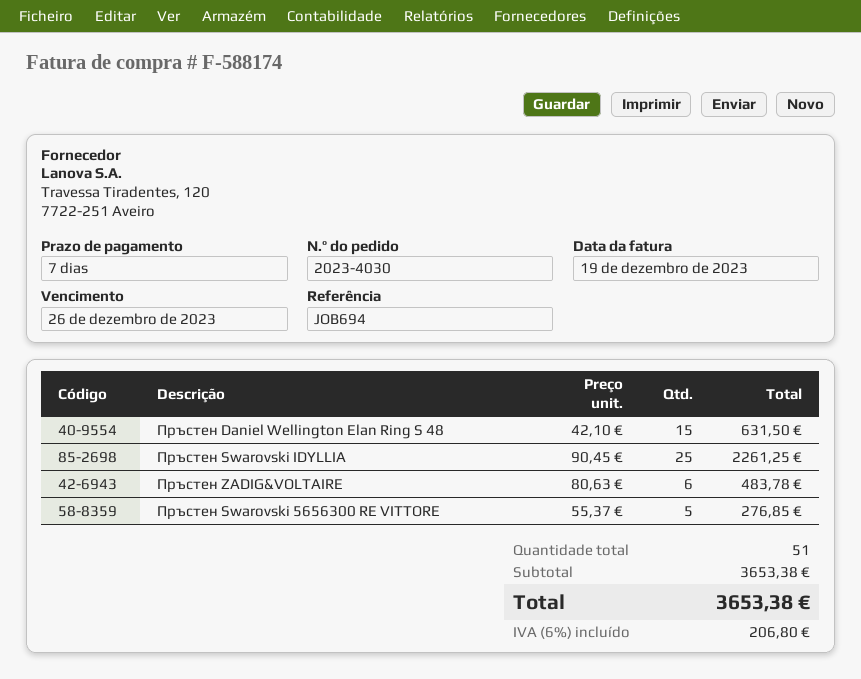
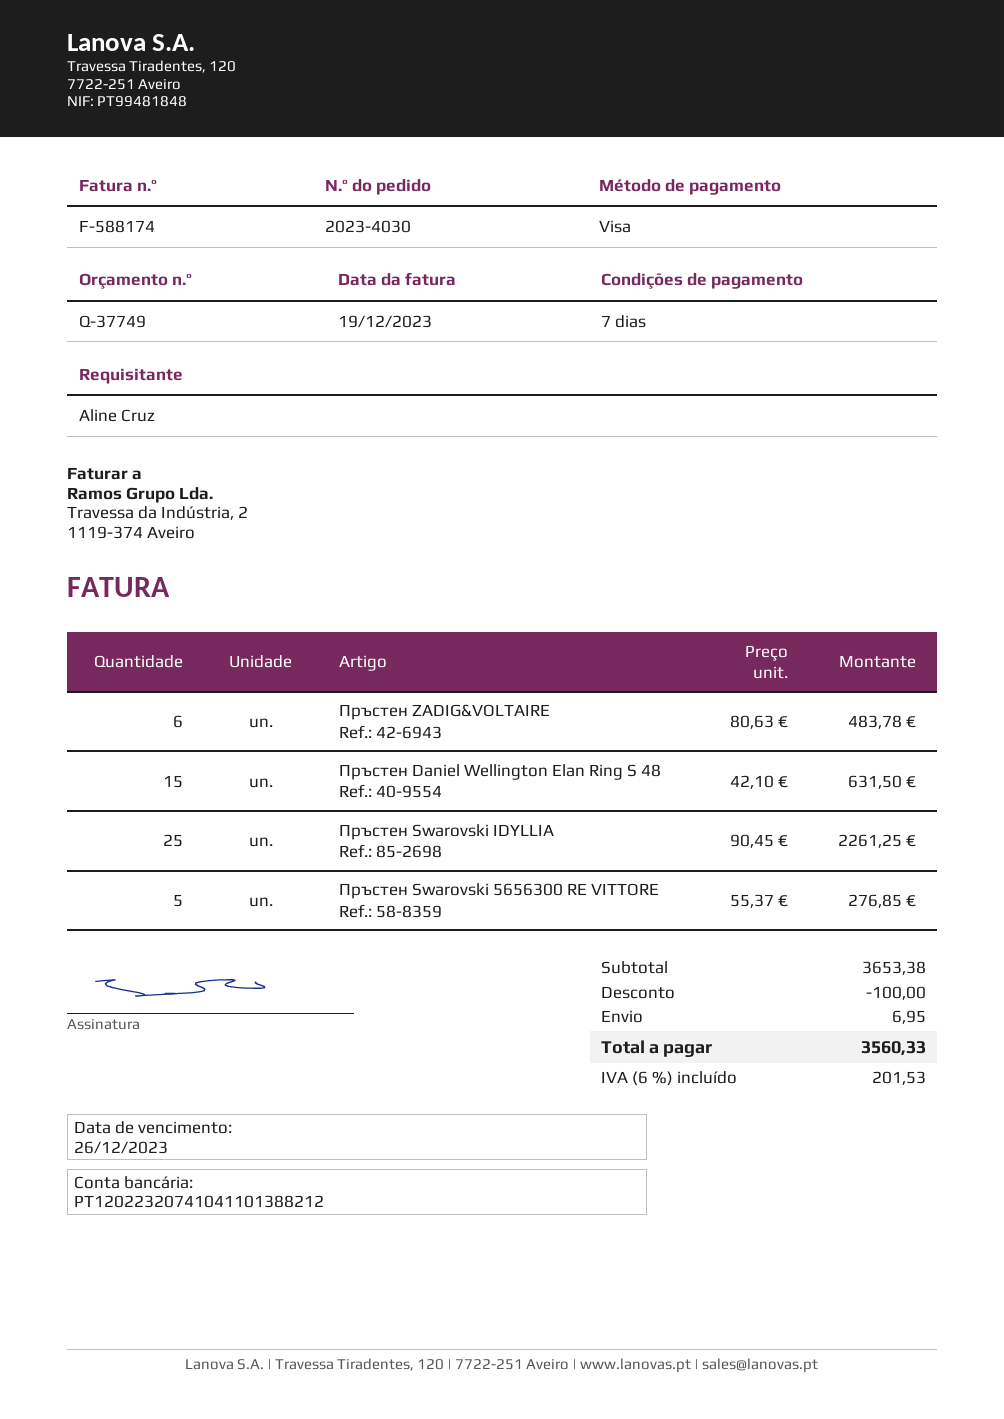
discount: none -> 100.00
shipping: none -> 6.95
tax: 6% = 206.80 -> 6% = 201.53
total: 3653.38 -> 3560.33

